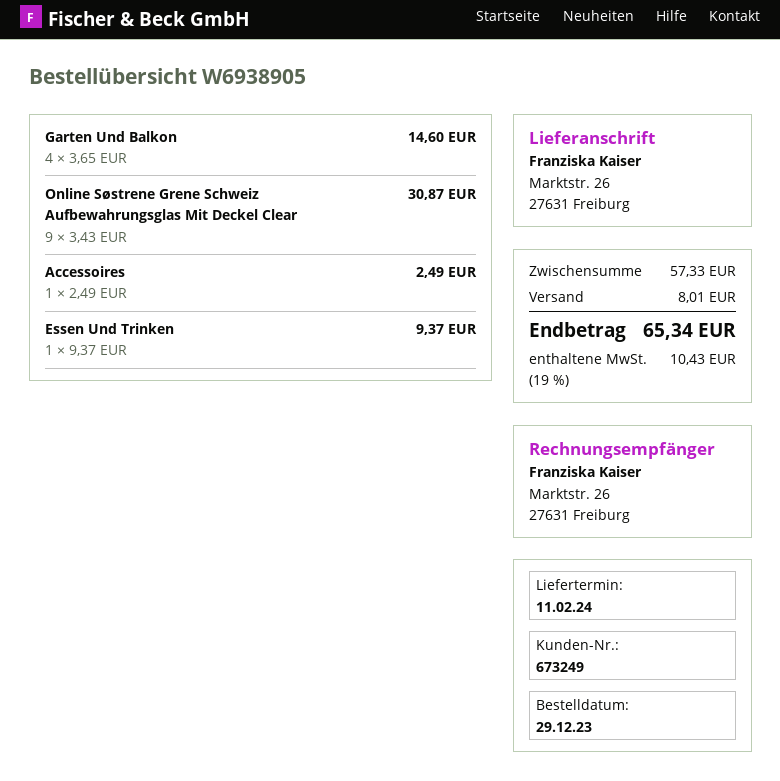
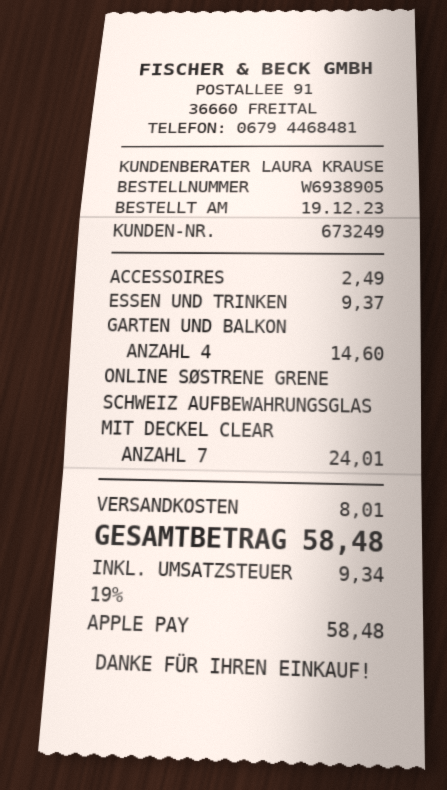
order date: 2023-12-29 -> 2023-12-19
Online Søstrene Grene Schweiz Aufbewahrungsglas Mit Deckel Clear: 9 for 30.87 -> 7 for 24.01
tax: 19% = 10.43 -> 19% = 9.34
total: 65.34 -> 58.48

